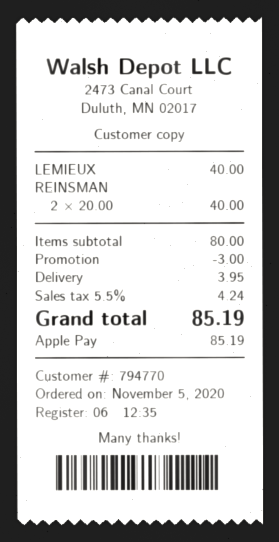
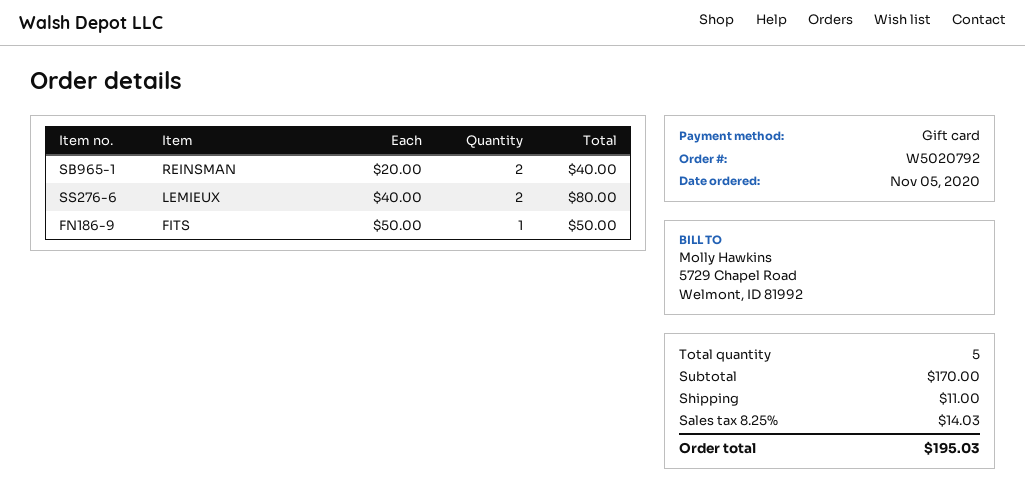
payment method: Apple Pay -> gift card
LEMIEUX: 1 x 40.00 = 40.00 -> 2 x 40.00 = 80.00
FITS: none -> 1 x 50.00 = 50.00
subtotal: 80.00 -> 170.00
discount: 3.00 -> none
shipping: 3.95 -> 11.00
tax: 5.5% = 4.24 -> 8.25% = 14.03
total: 85.19 -> 195.03

